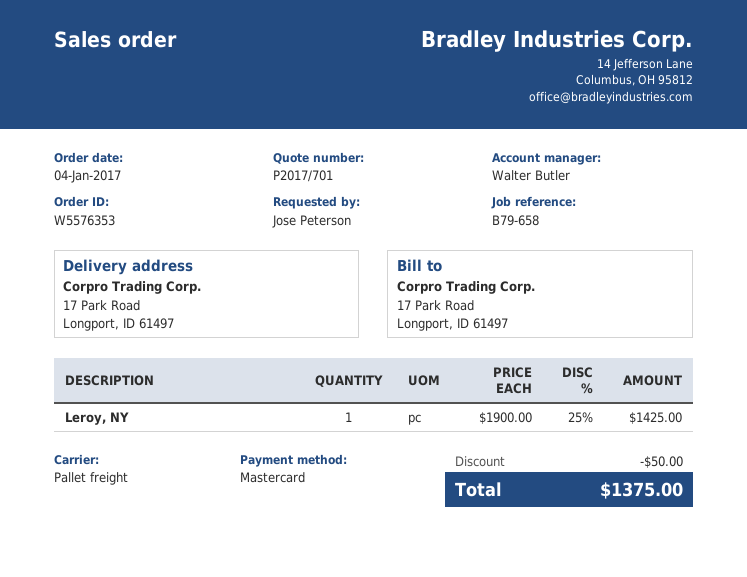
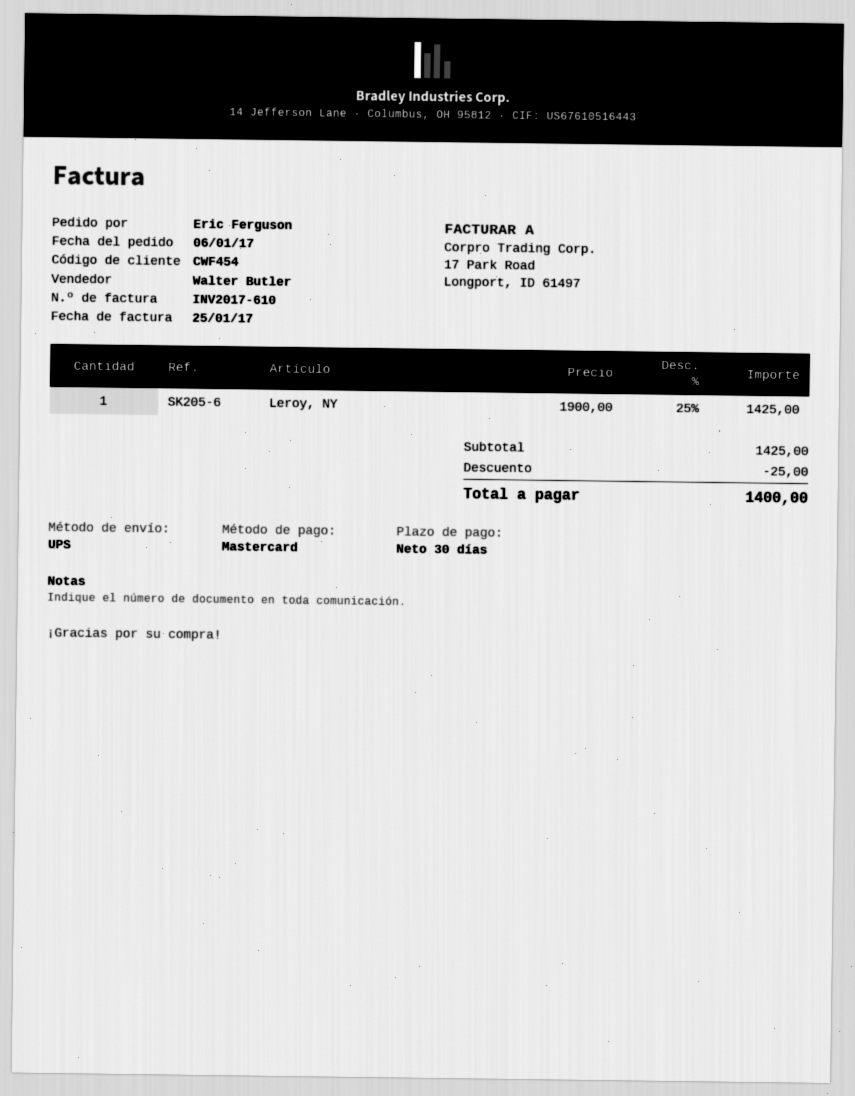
order date: 2017-01-04 -> 2017-01-06
ordered by: Jose Peterson -> Eric Ferguson
shipping method: pallet freight -> UPS
discount: 50.00 -> 25.00
total: 1375.00 -> 1400.00

